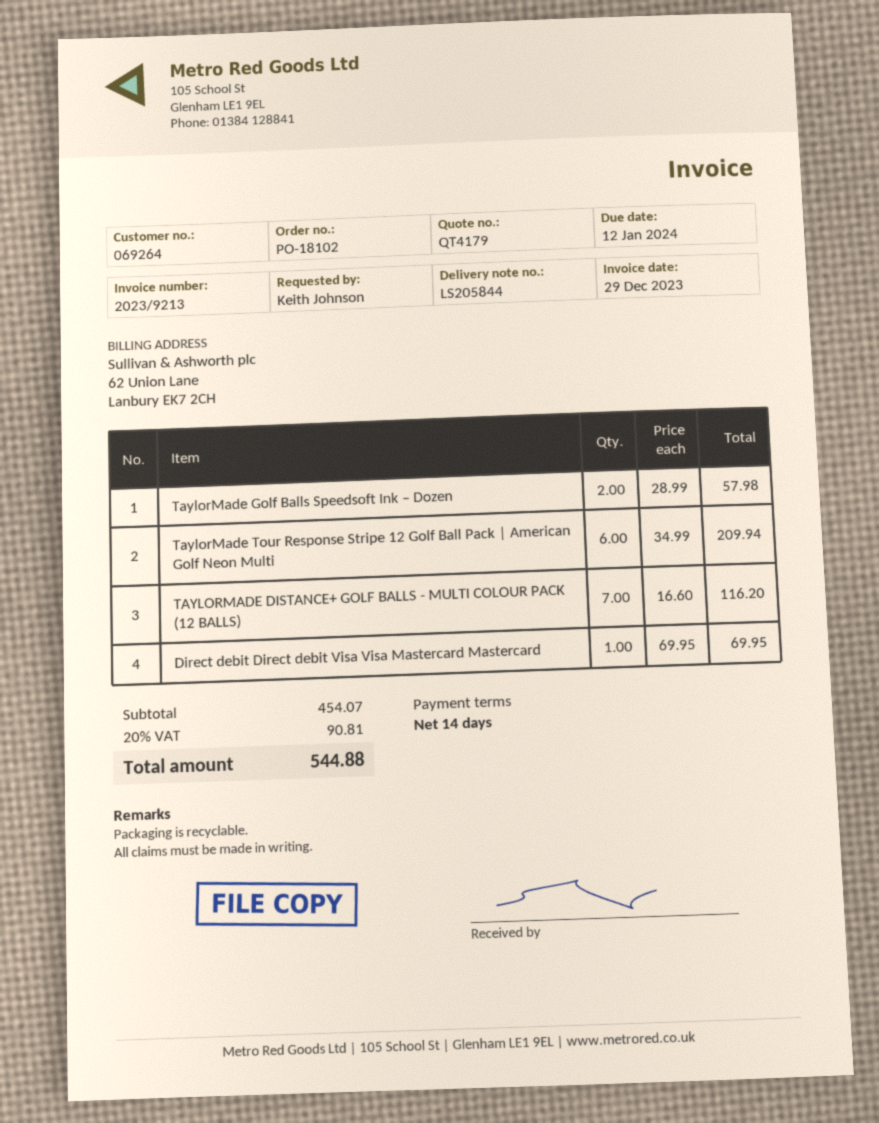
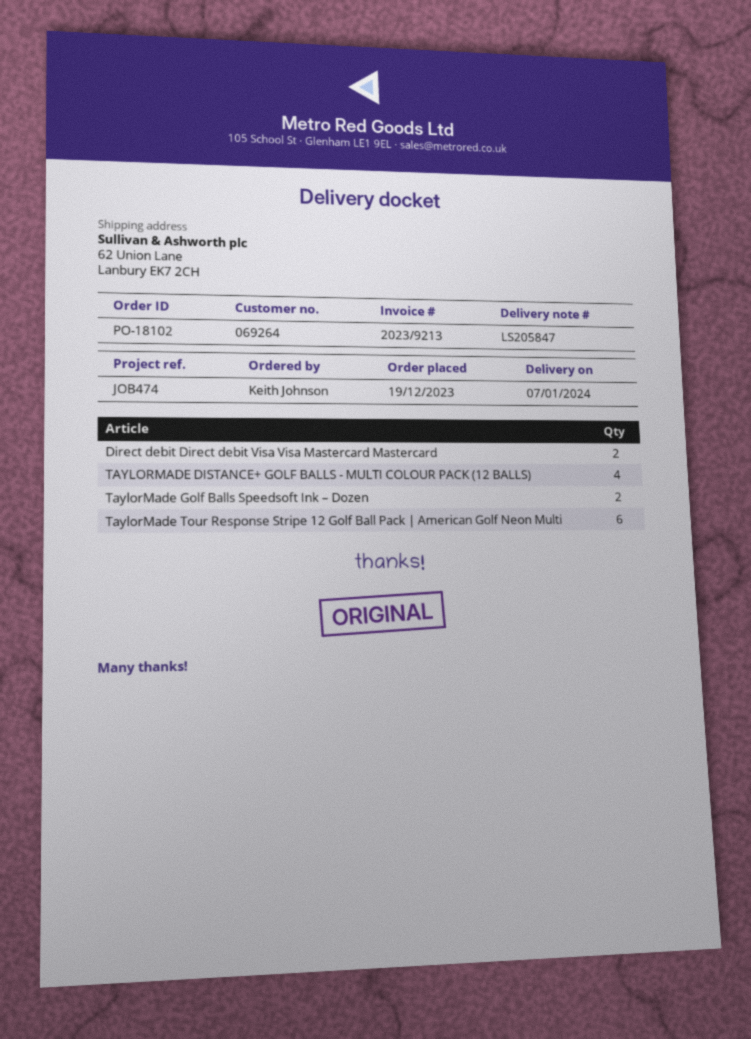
delivery note number: LS205844 -> LS205847
TAYLORMADE DISTANCE+ GOLF BALLS - MULTI COLOUR PACK (12 BALLS): 7 -> 4
Direct debit Direct debit Visa Visa Mastercard Mastercard: 1 -> 2

